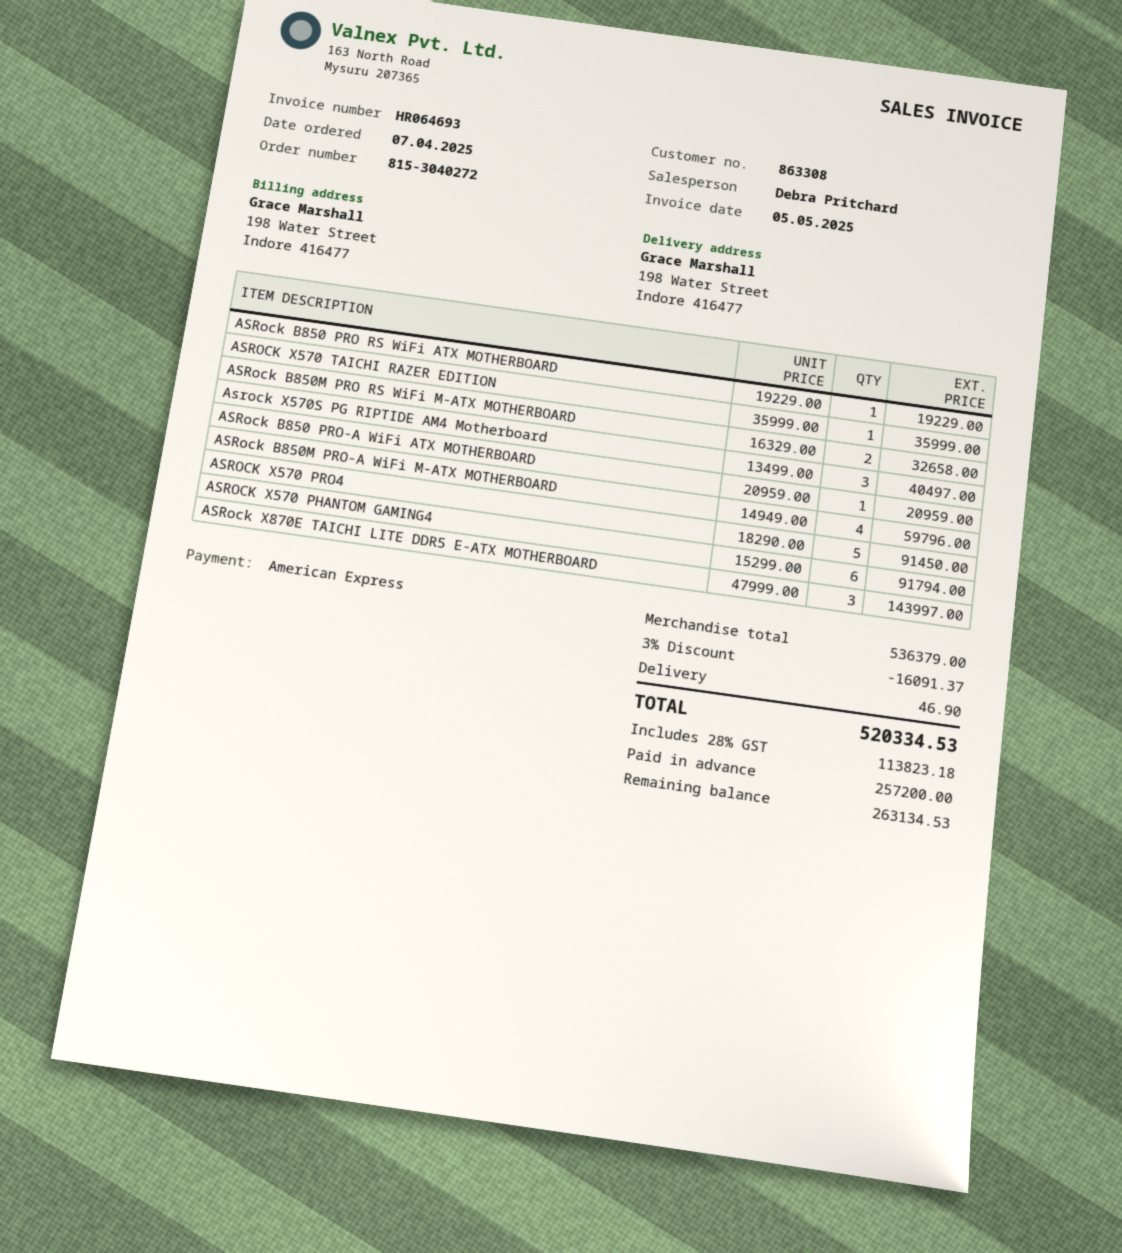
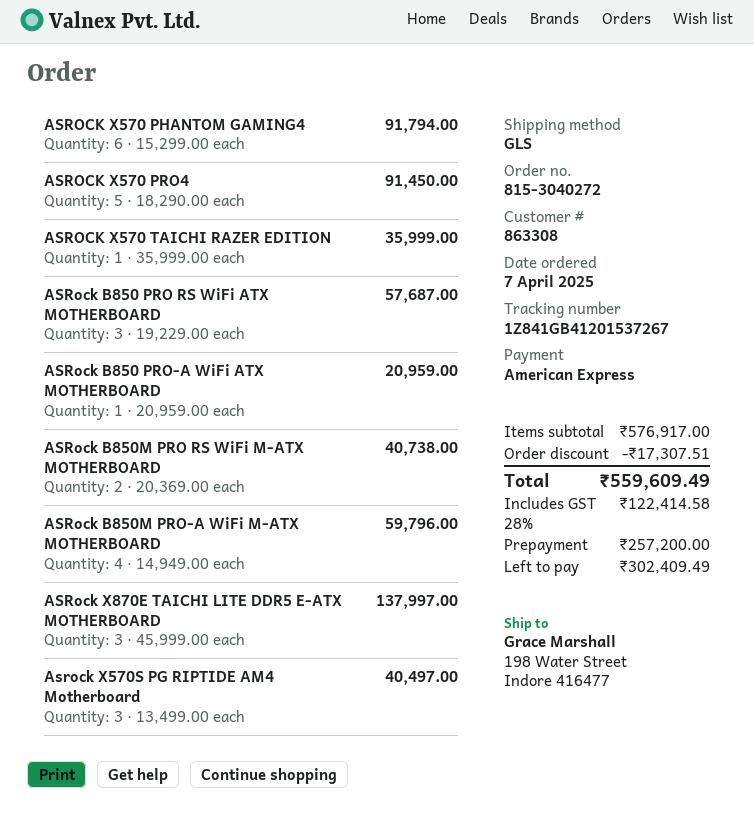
ASRock B850 PRO RS WiFi ATX MOTHERBOARD: 1 x 19229.00 = 19229.00 -> 3 x 19229.00 = 57687.00
ASRock B850M PRO RS WiFi M-ATX MOTHERBOARD: 2 x 16329.00 = 32658.00 -> 2 x 20369.00 = 40738.00
ASRock X870E TAICHI LITE DDR5 E-ATX MOTHERBOARD: 3 x 47999.00 = 143997.00 -> 3 x 45999.00 = 137997.00
subtotal: 536379.00 -> 576917.00
discount: 16091.37 -> 17307.51
shipping: 46.90 -> none
tax: 28% = 113823.18 -> 28% = 122414.58
total: 520334.53 -> 559609.49
balance: 263134.53 -> 302409.49

